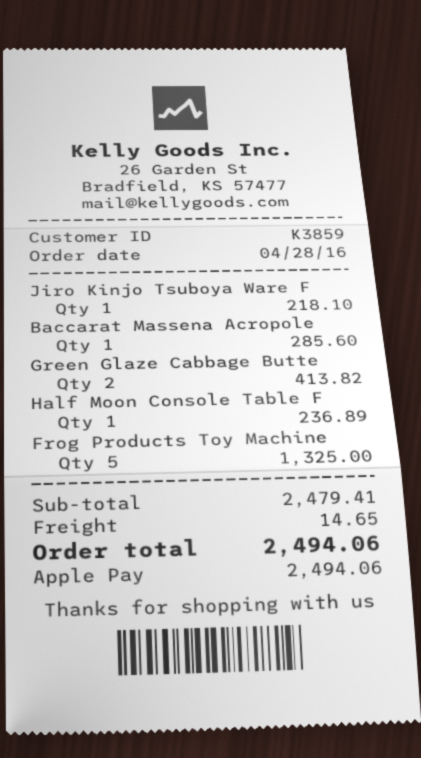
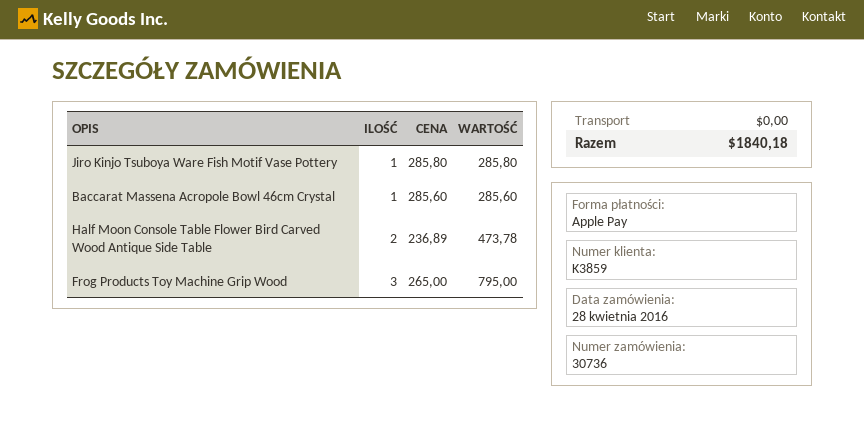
Jiro Kinjo Tsuboya Ware F: 1 for 218.10 -> 1 for 285.80
Green Glaze Cabbage Butte: 2 for 413.82 -> none
Half Moon Console Table F: 1 for 236.89 -> 2 for 473.78
Frog Products Toy Machine: 5 for 1325.00 -> 3 for 795.00
shipping: 14.65 -> 0.00
total: 2494.06 -> 1840.18

